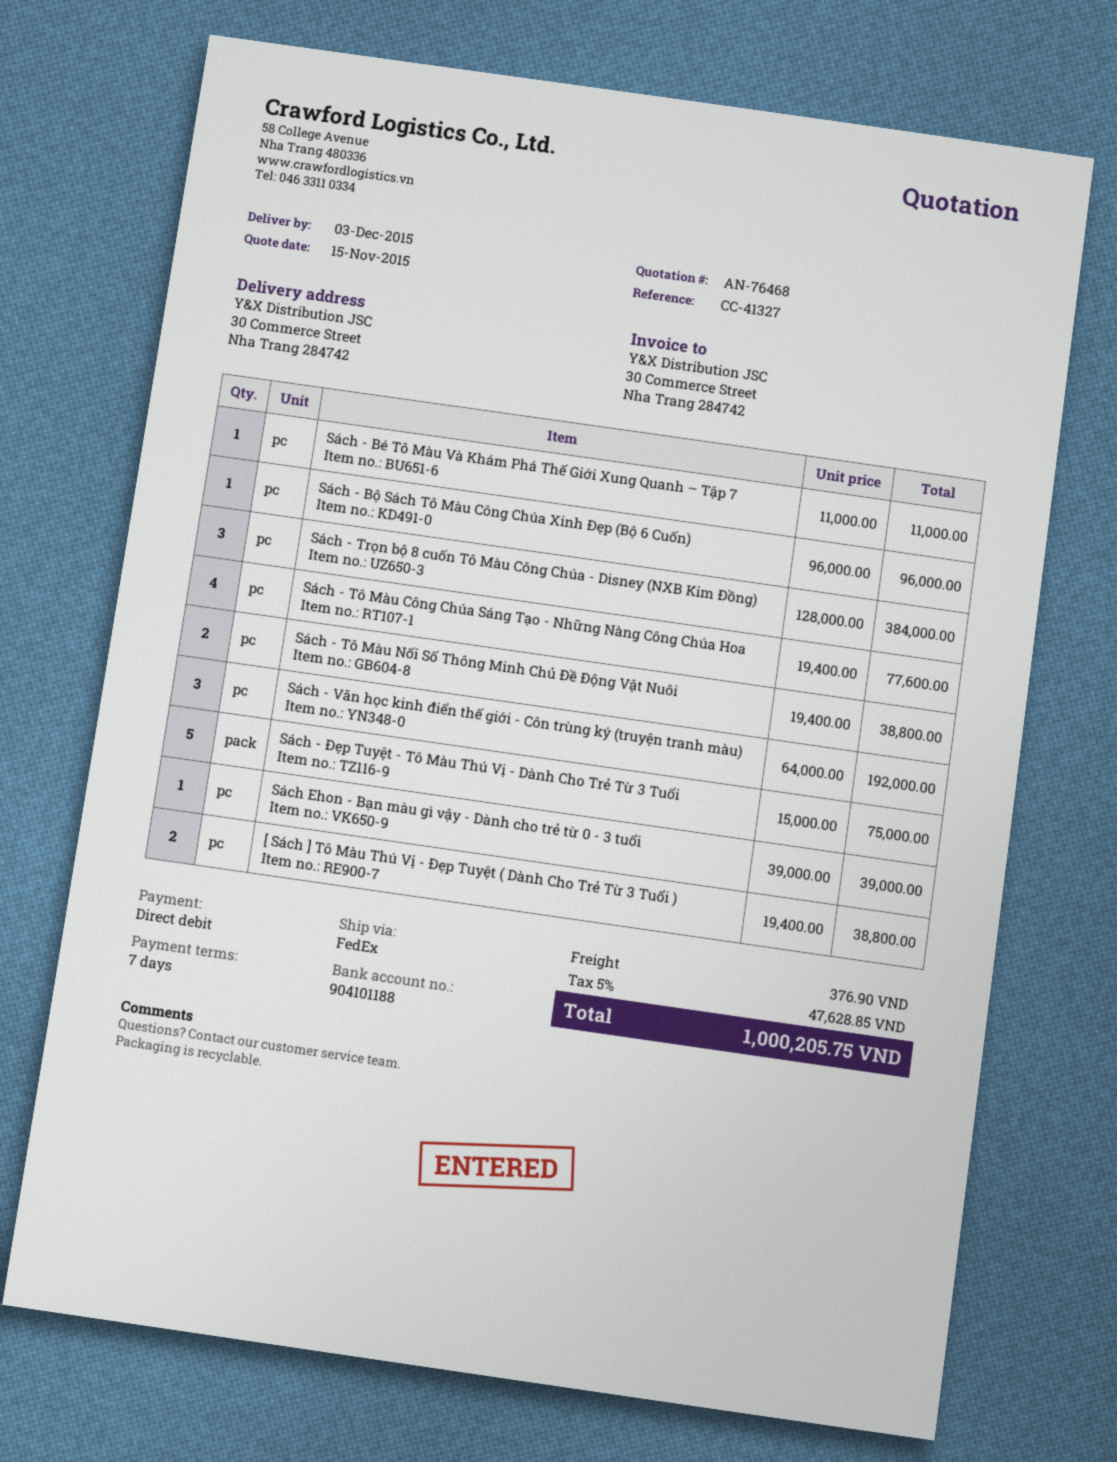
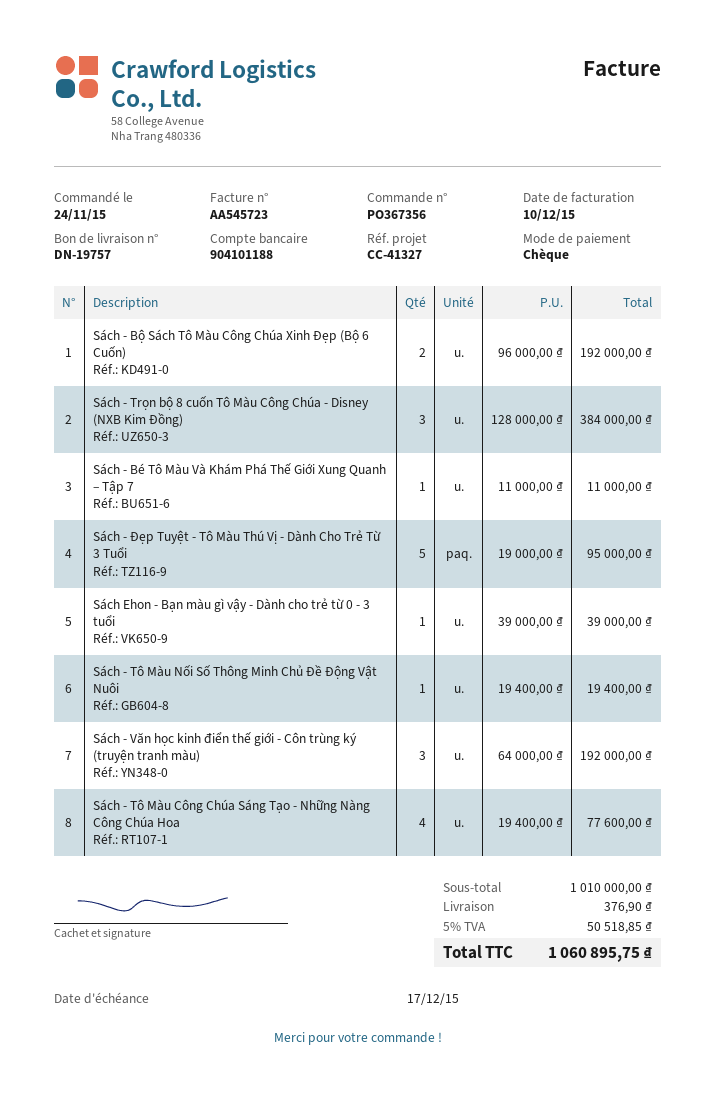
payment method: direct debit -> cheque
Sách - Bộ Sách Tô Màu Công Chúa Xinh Đẹp (Bộ 6 Cuốn): 1 x 96000.00 = 96000.00 -> 2 x 96000.00 = 192000.00
Sách - Tô Màu Nối Số Thông Minh Chủ Đề Động Vật Nuôi: 2 x 19400.00 = 38800.00 -> 1 x 19400.00 = 19400.00
Sách - Đẹp Tuyệt - Tô Màu Thú Vị - Dành Cho Trẻ Từ 3 Tuổi: 5 x 15000.00 = 75000.00 -> 5 x 19000.00 = 95000.00
[ Sách ] Tô Màu Thú Vị - Đẹp Tuyệt ( Dành Cho Trẻ Từ 3 Tuổi ): 2 x 19400.00 = 38800.00 -> none
tax: 5% = 47628.85 -> 5% = 50518.85
total: 1000205.75 -> 1060895.75

